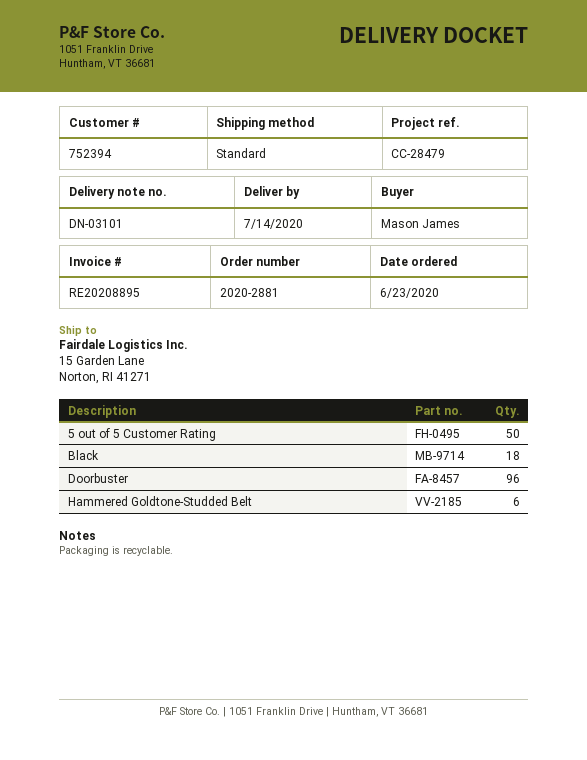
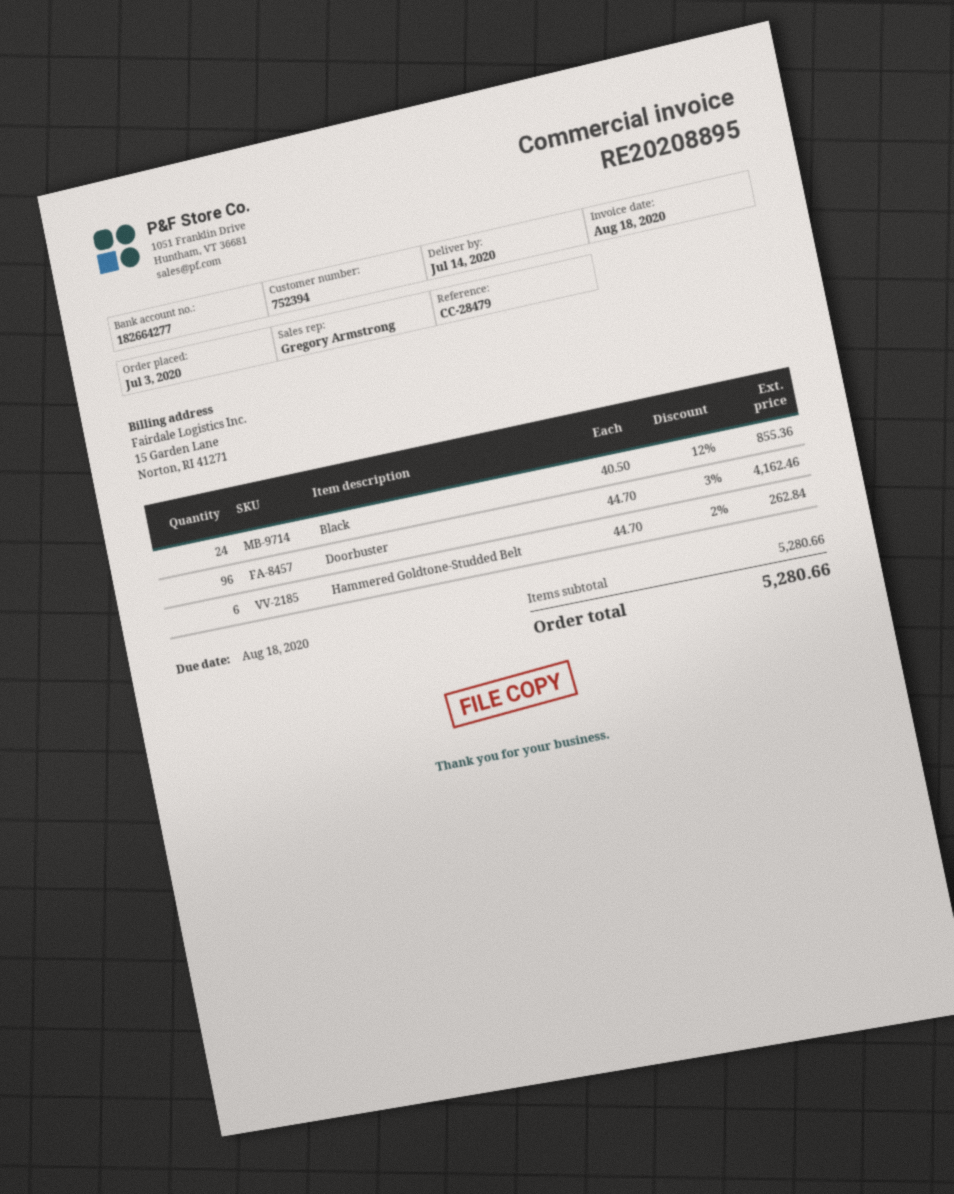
order date: 2020-06-23 -> 2020-07-03
5 out of 5 Customer Rating: 50 -> none
Black: 18 -> 24

